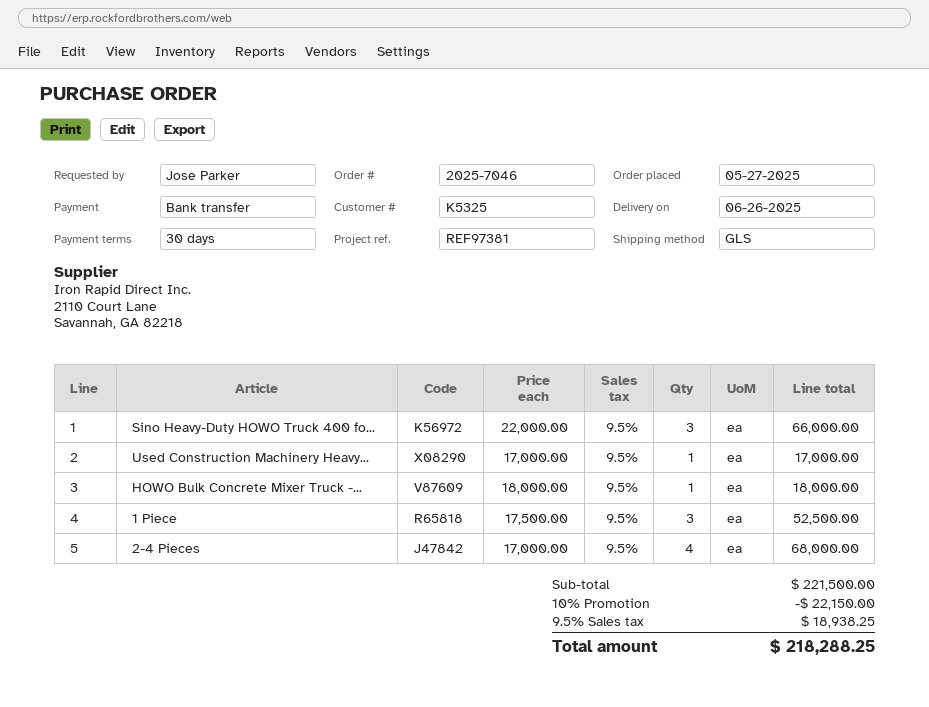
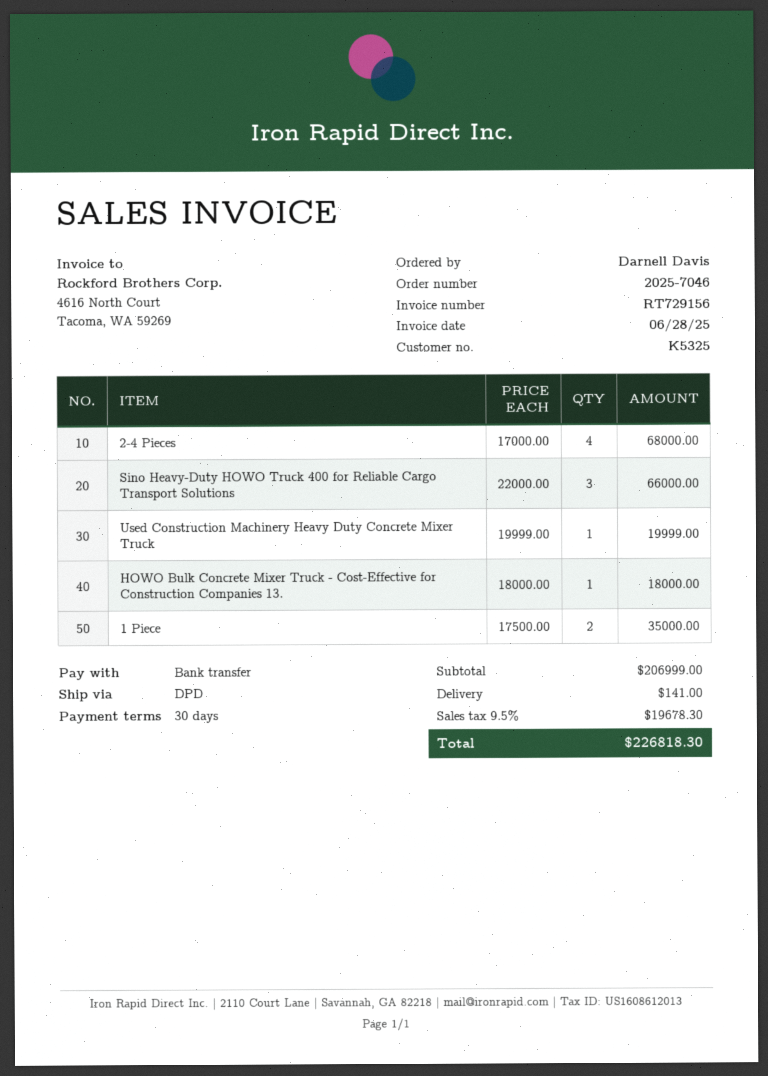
ordered by: Jose Parker -> Darnell Davis
shipping method: GLS -> DPD
Used Construction Machinery Heavy...: 1 x 17000.00 = 17000.00 -> 1 x 19999.00 = 19999.00
1 Piece: 3 x 17500.00 = 52500.00 -> 2 x 17500.00 = 35000.00
subtotal: 221500.00 -> 206999.00
discount: 10% = 22150.00 -> none
shipping: none -> 141.00
tax: 9.5% = 18938.25 -> 9.5% = 19678.30
total: 218288.25 -> 226818.30

